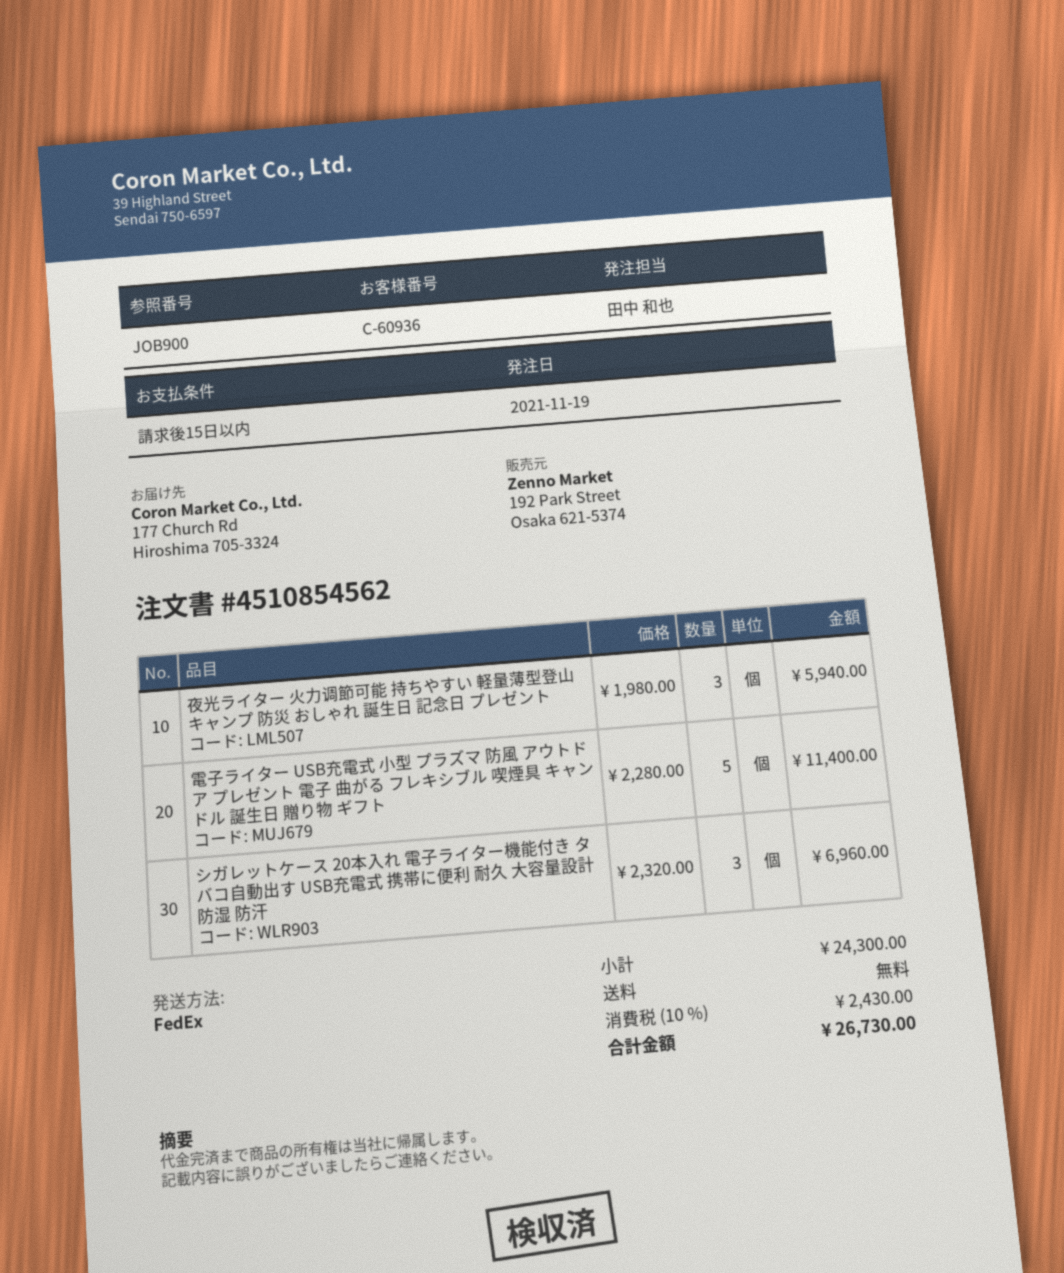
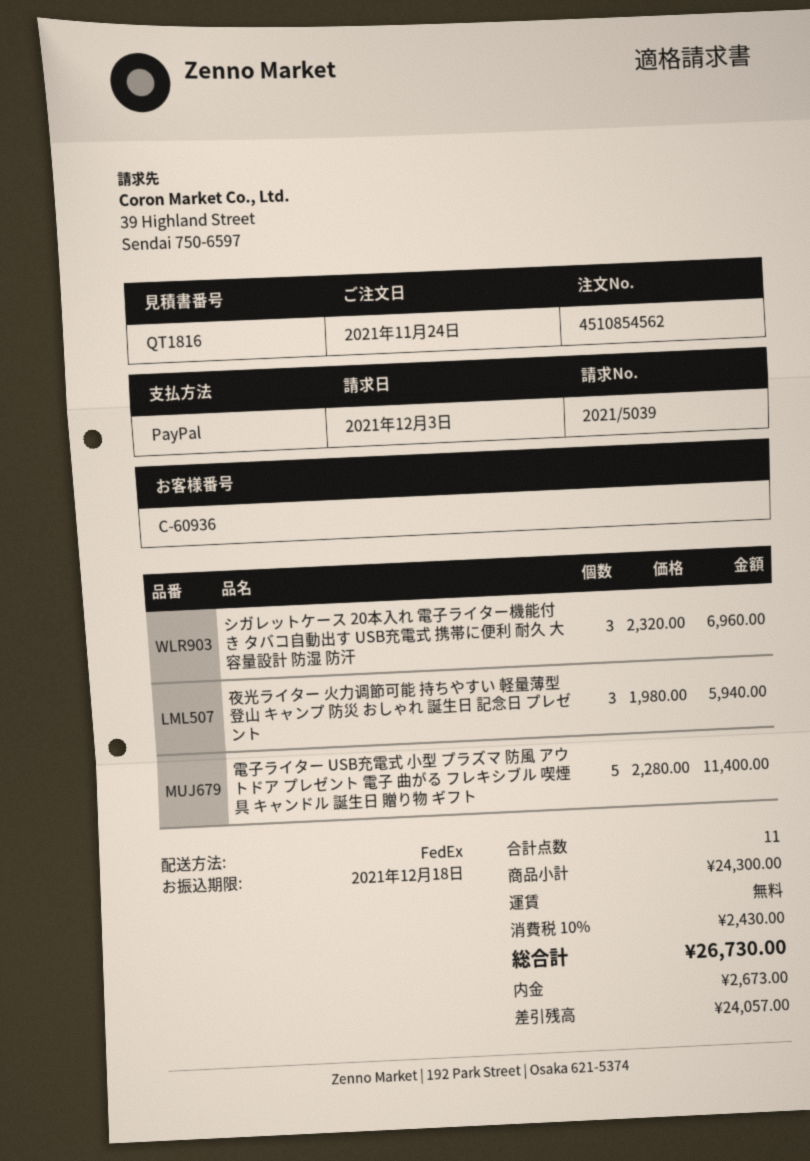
order date: 2021-11-19 -> 2021-11-24

